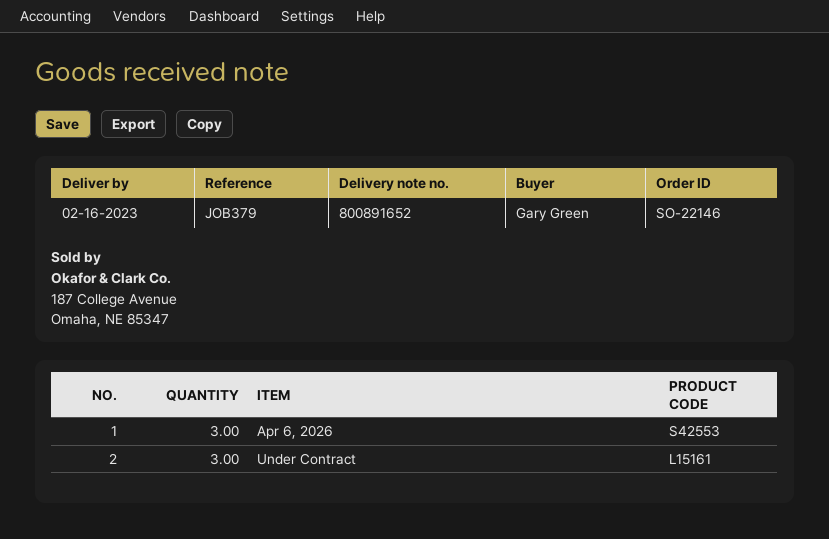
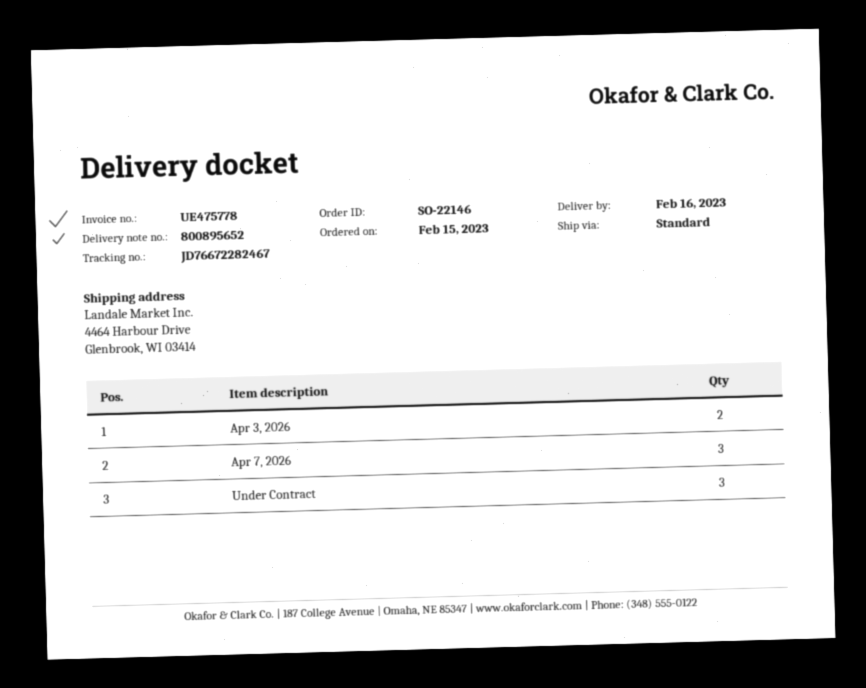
delivery note number: 800891652 -> 800895652
Apr 6, 2026: 3 -> none
Apr 3, 2026: none -> 2
Apr 7, 2026: none -> 3

